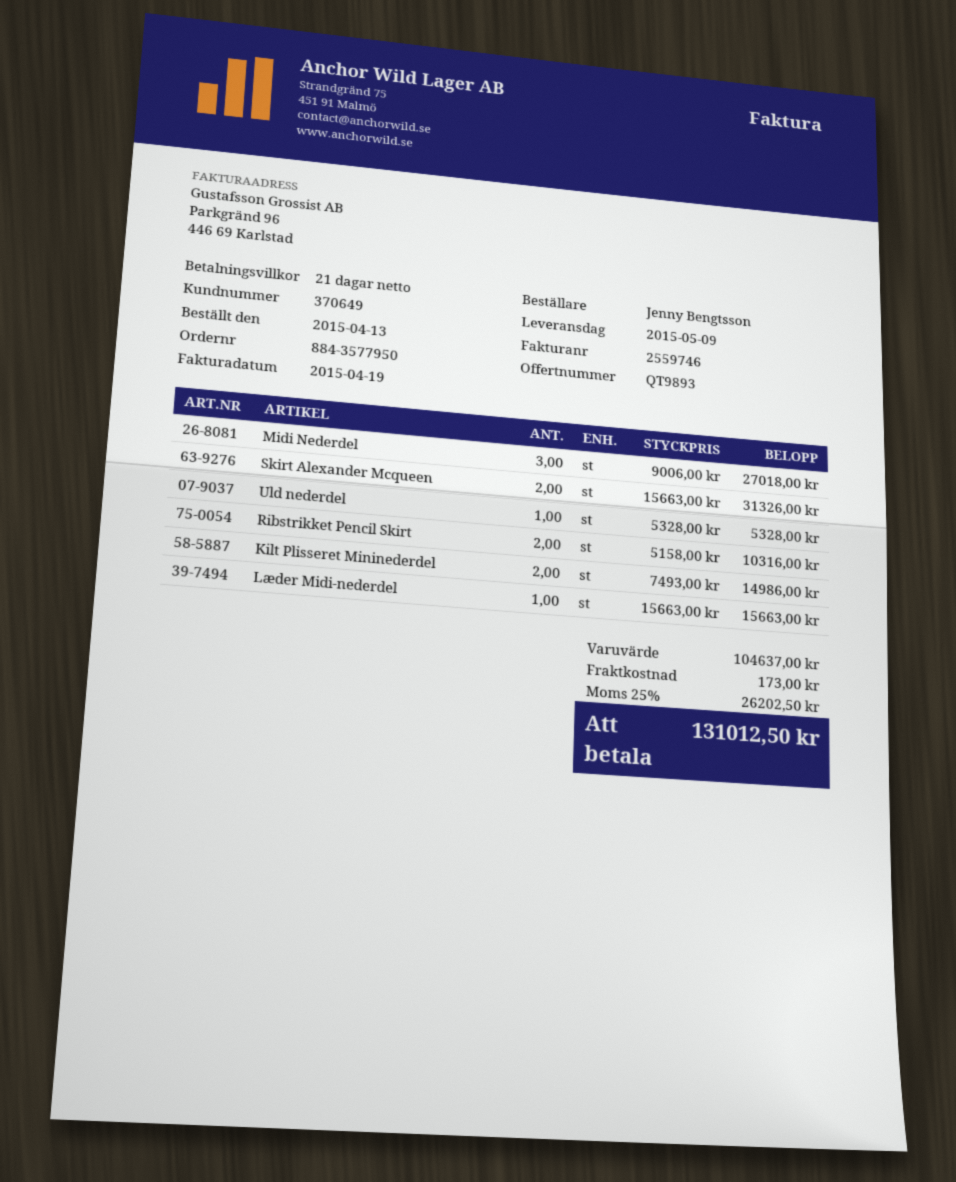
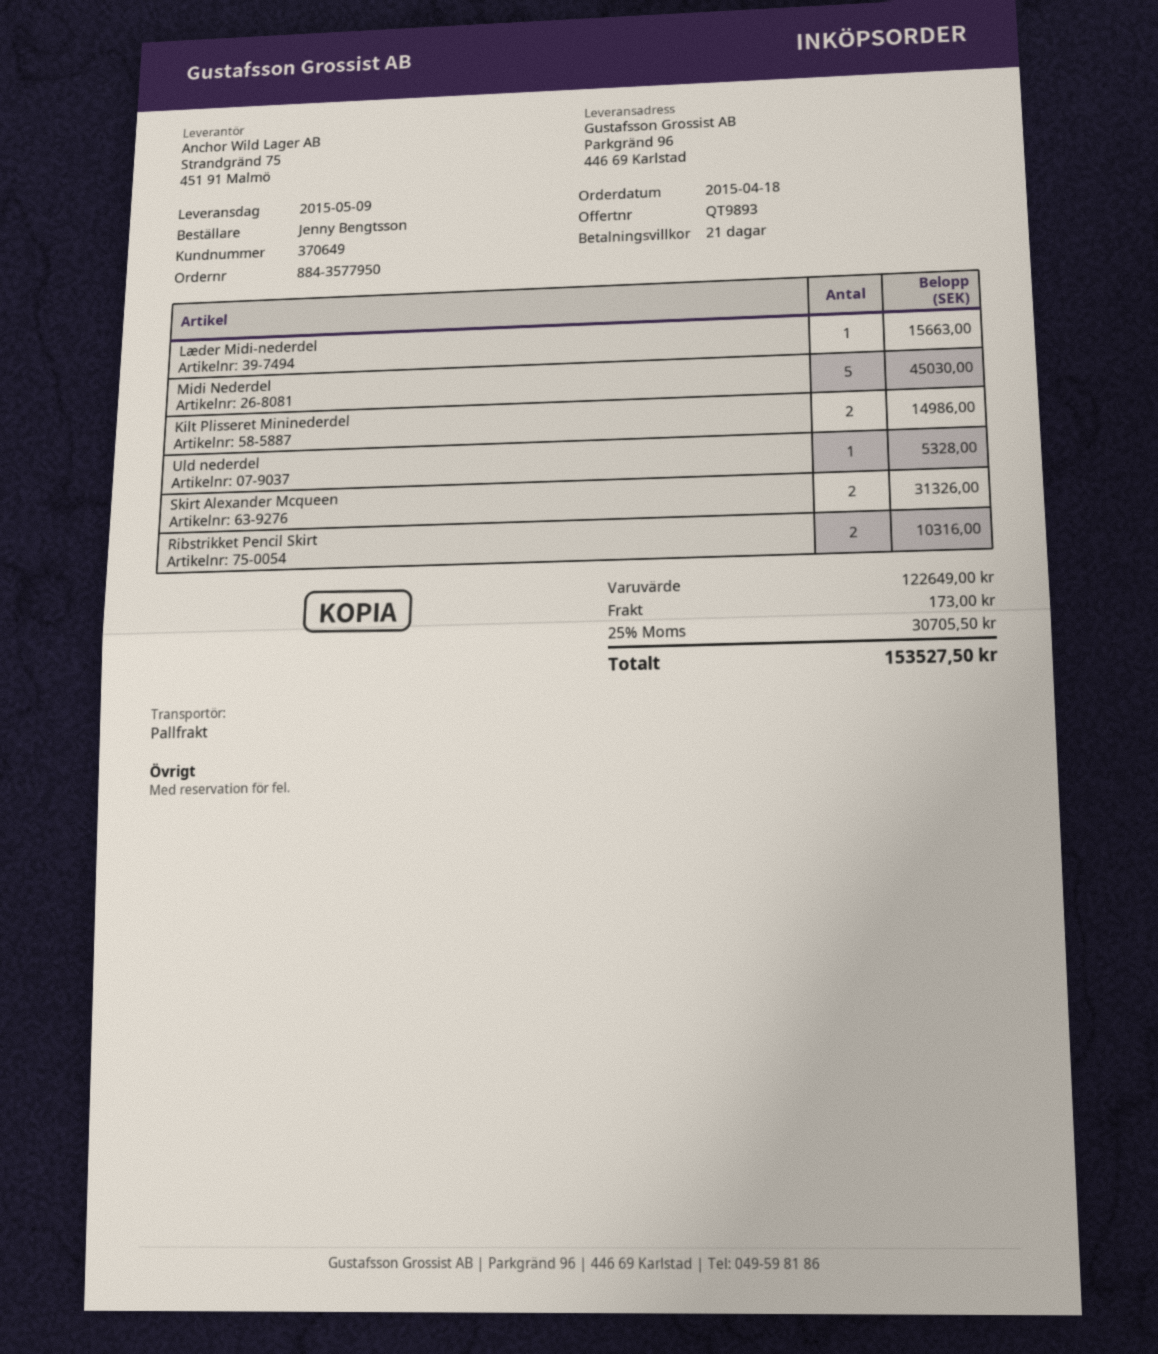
order date: 2015-04-13 -> 2015-04-18
Midi Nederdel: 3 for 27018.00 -> 5 for 45030.00
subtotal: 104637.00 -> 122649.00
tax: 25% = 26202.50 -> 25% = 30705.50
total: 131012.50 -> 153527.50

